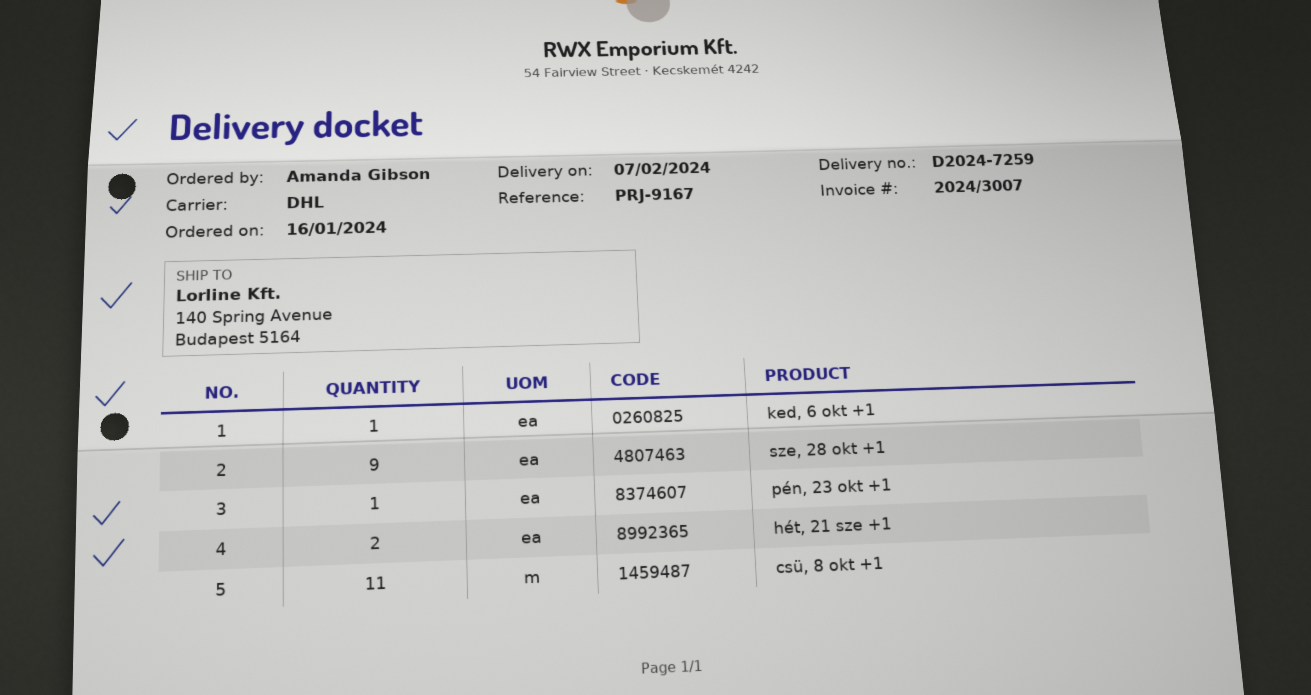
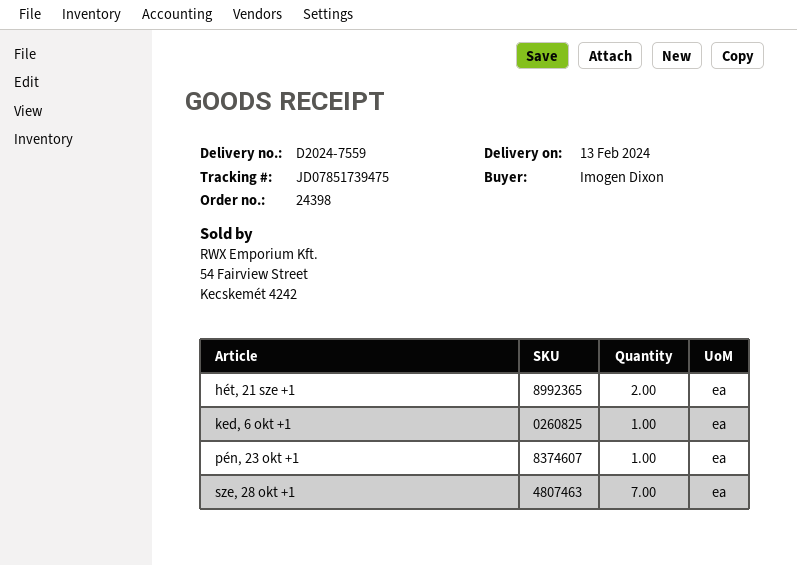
delivery note number: D2024-7259 -> D2024-7559
delivery date: 2024-02-07 -> 2024-02-13
ordered by: Amanda Gibson -> Imogen Dixon
sze, 28 okt +1: 9 -> 7
csü, 8 okt +1: 11 -> none

